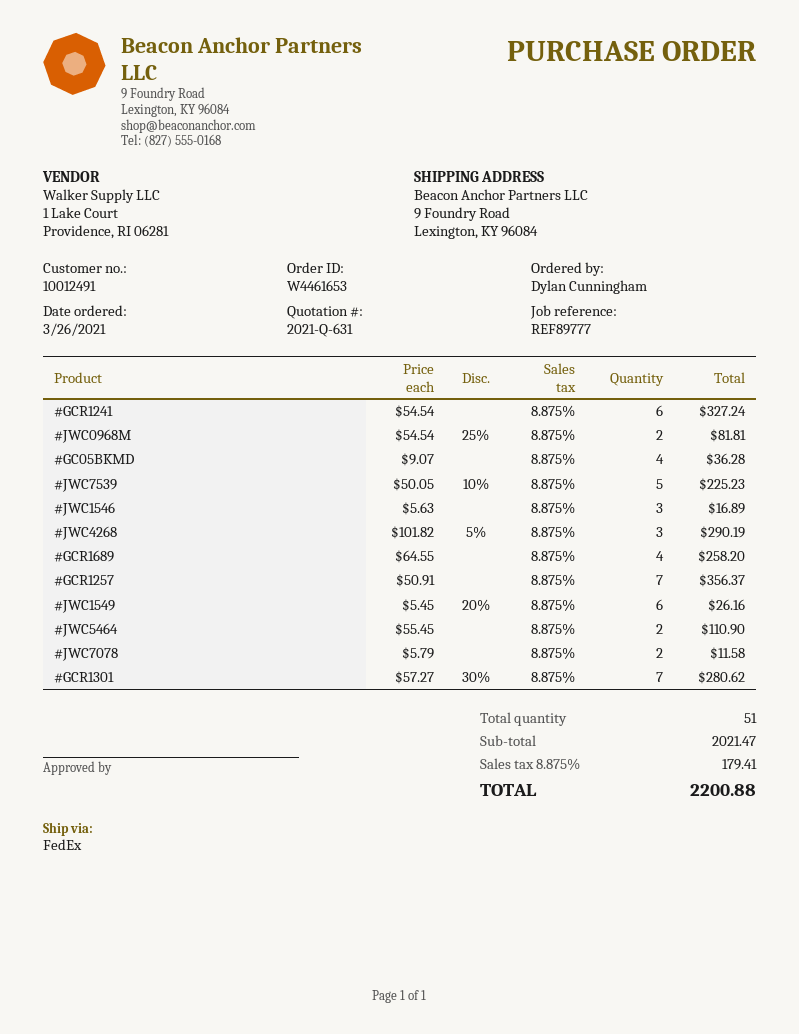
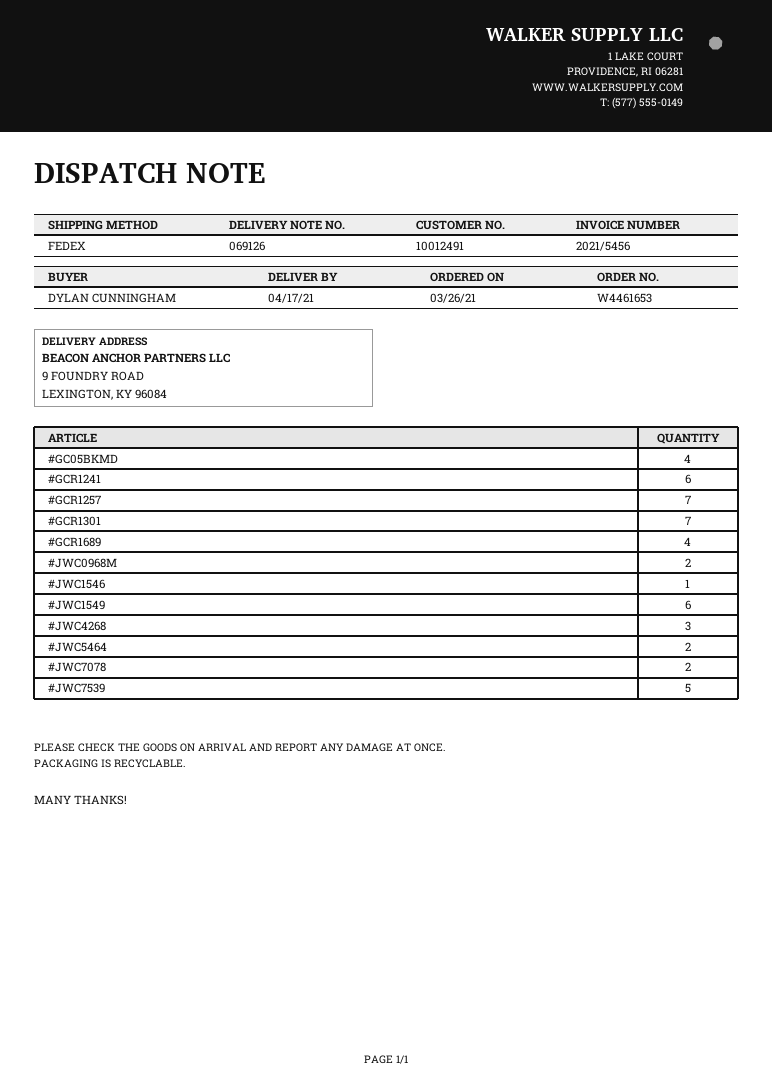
#JWC1546: 3 -> 1

